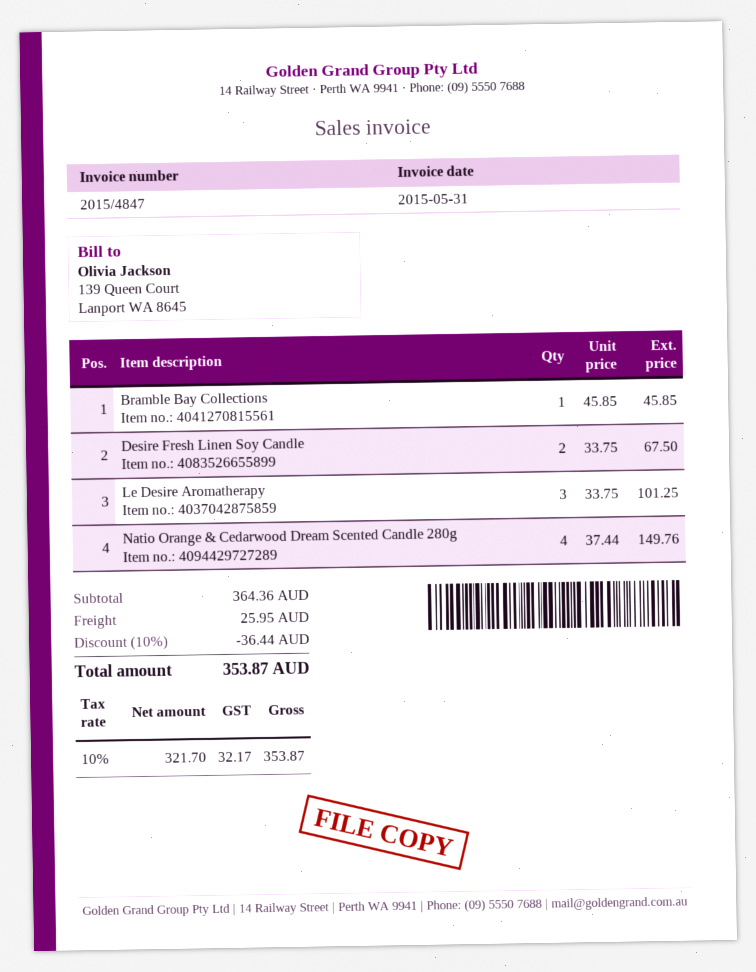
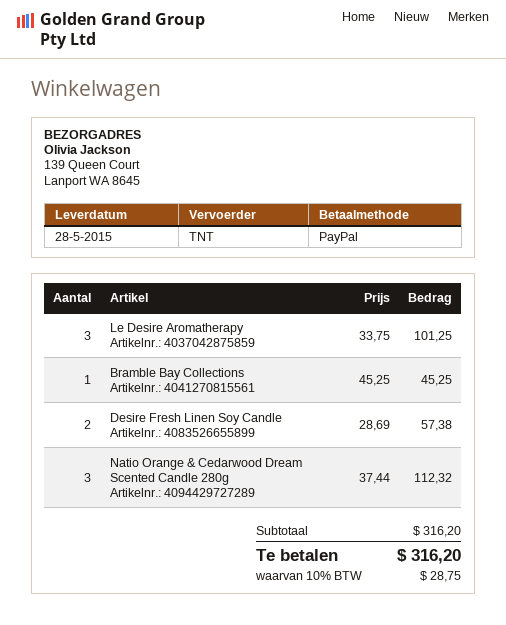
Bramble Bay Collections: 1 x 45.85 = 45.85 -> 1 x 45.25 = 45.25
Desire Fresh Linen Soy Candle: 2 x 33.75 = 67.50 -> 2 x 28.69 = 57.38
Natio Orange & Cedarwood Dream Scented Candle 280g: 4 x 37.44 = 149.76 -> 3 x 37.44 = 112.32
subtotal: 364.36 -> 316.20
discount: 10% = 36.44 -> none
shipping: 25.95 -> none
tax: 10% = 32.17 -> 10% = 28.75
total: 353.87 -> 316.20

